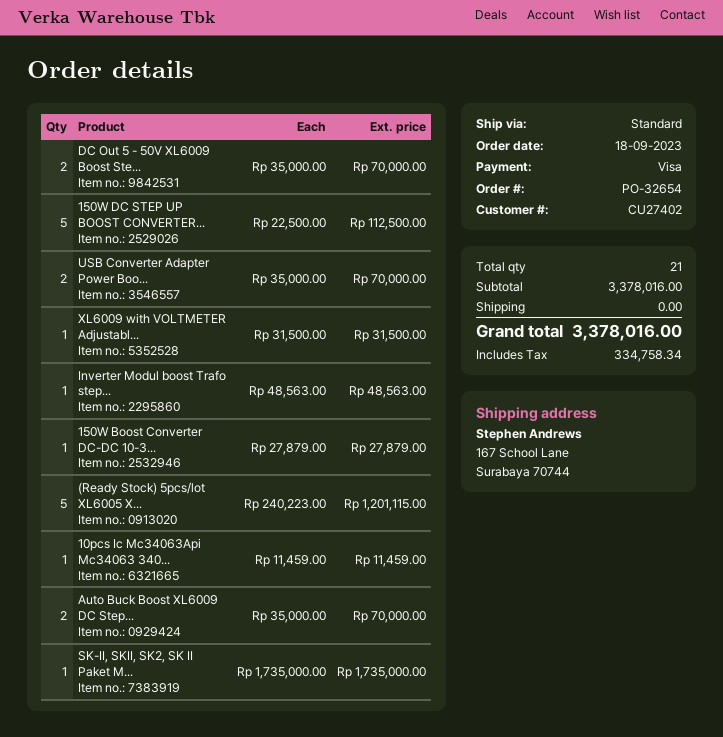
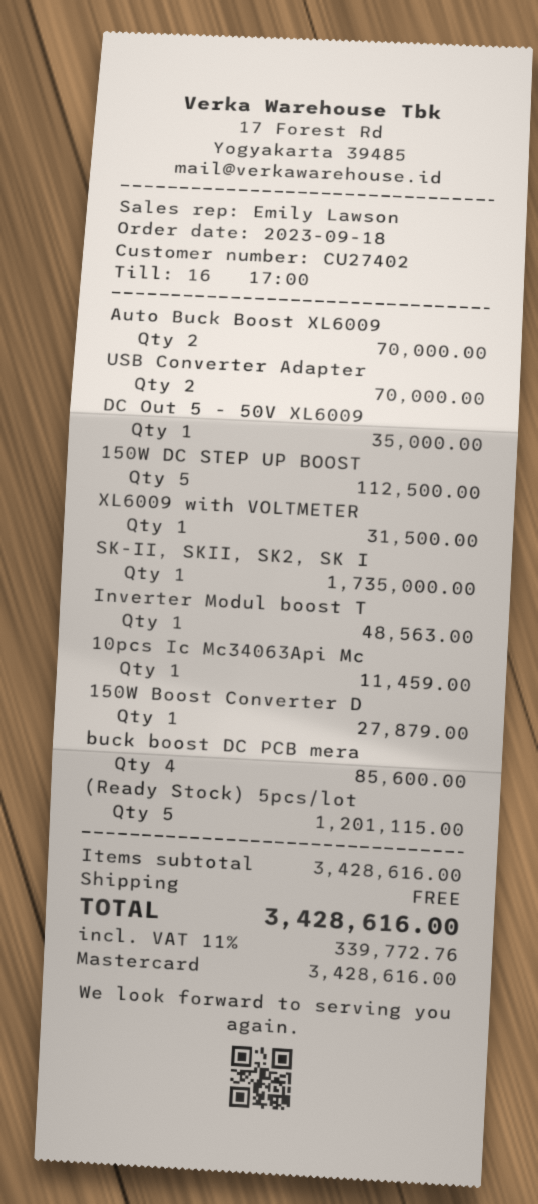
payment method: Visa -> Mastercard
DC Out 5 - 50V XL6009 Boost Ste...: 2 for 70000.00 -> 1 for 35000.00
buck boost DC PCB mera: none -> 4 for 85600.00
subtotal: 3378016.00 -> 3428616.00
tax: 334758.34 -> 339772.76
total: 3378016.00 -> 3428616.00

